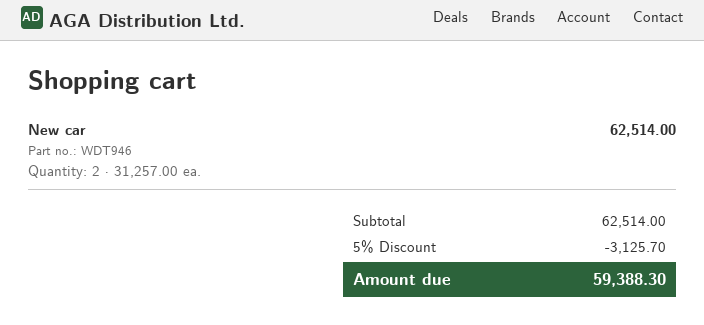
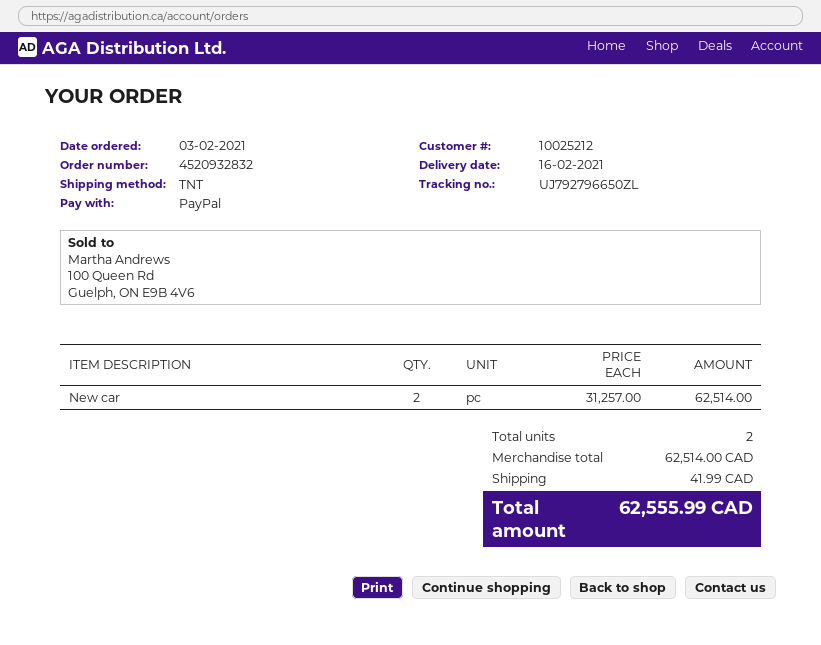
discount: 5% = 3125.70 -> none
shipping: none -> 41.99
total: 59388.30 -> 62555.99

